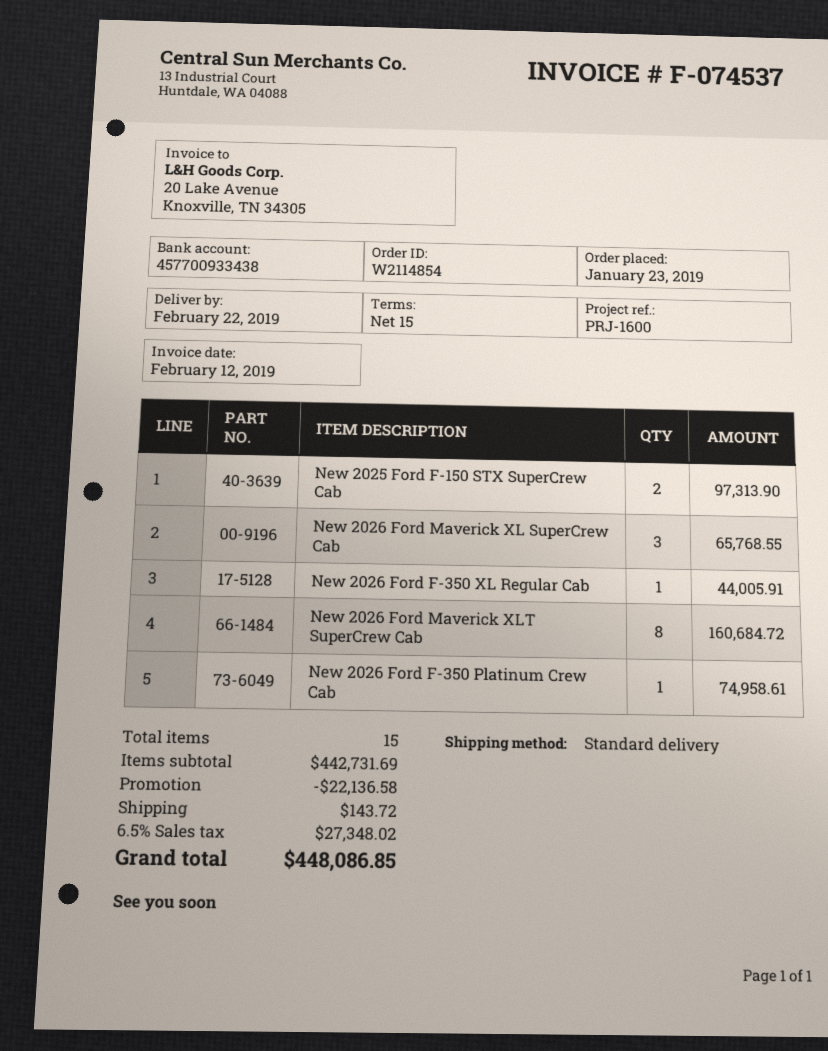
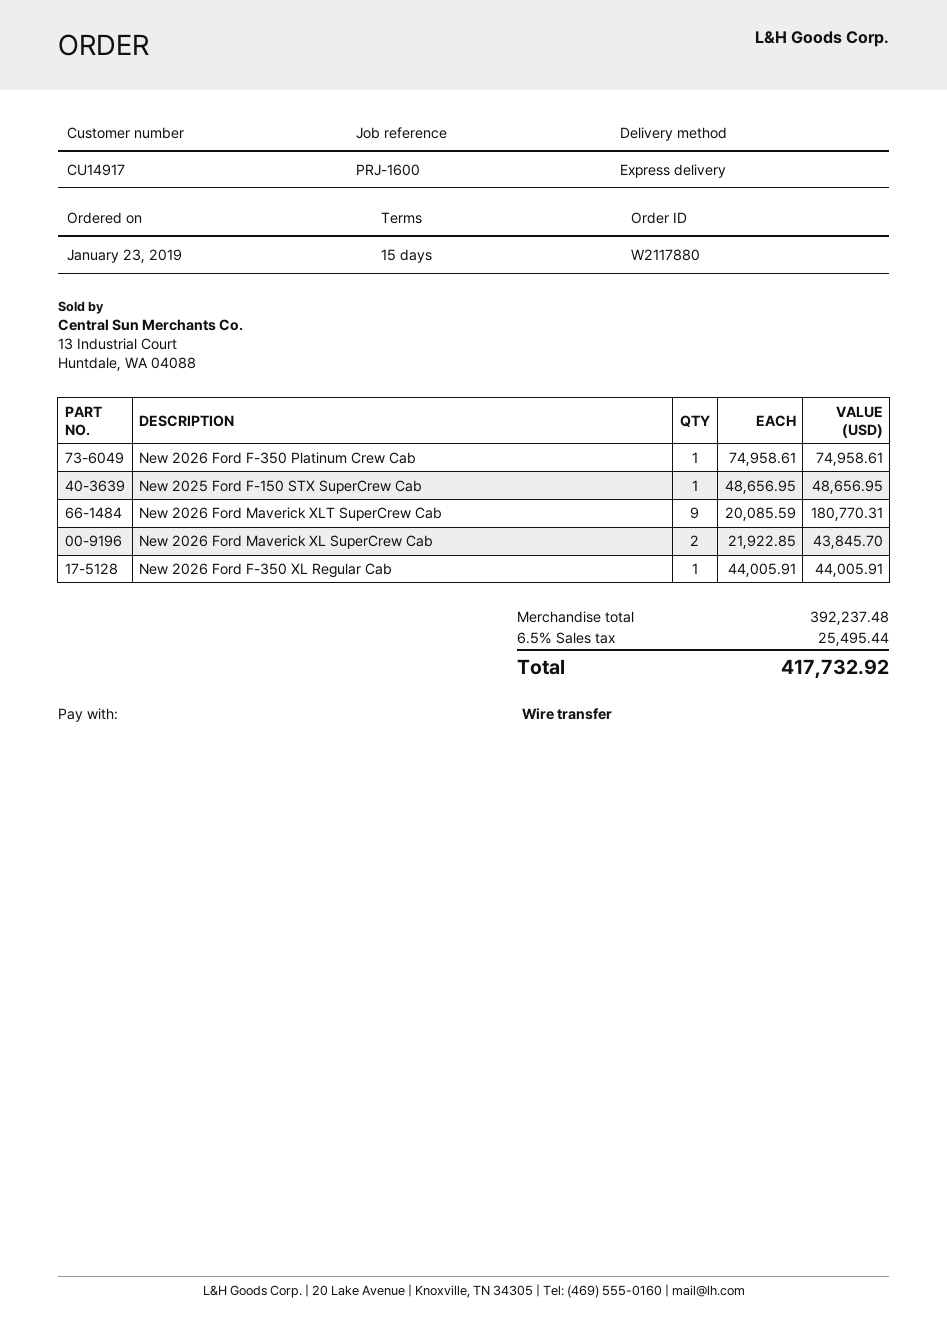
order number: W2114854 -> W2117880
shipping method: standard -> express
New 2025 Ford F-150 STX SuperCrew Cab: 2 for 97313.90 -> 1 for 48656.95
New 2026 Ford Maverick XL SuperCrew Cab: 3 for 65768.55 -> 2 for 43845.70
New 2026 Ford Maverick XLT SuperCrew Cab: 8 for 160684.72 -> 9 for 180770.31
subtotal: 442731.69 -> 392237.48
discount: 22136.58 -> none
shipping: 143.72 -> none
tax: 6.5% = 27348.02 -> 6.5% = 25495.44
total: 448086.85 -> 417732.92

